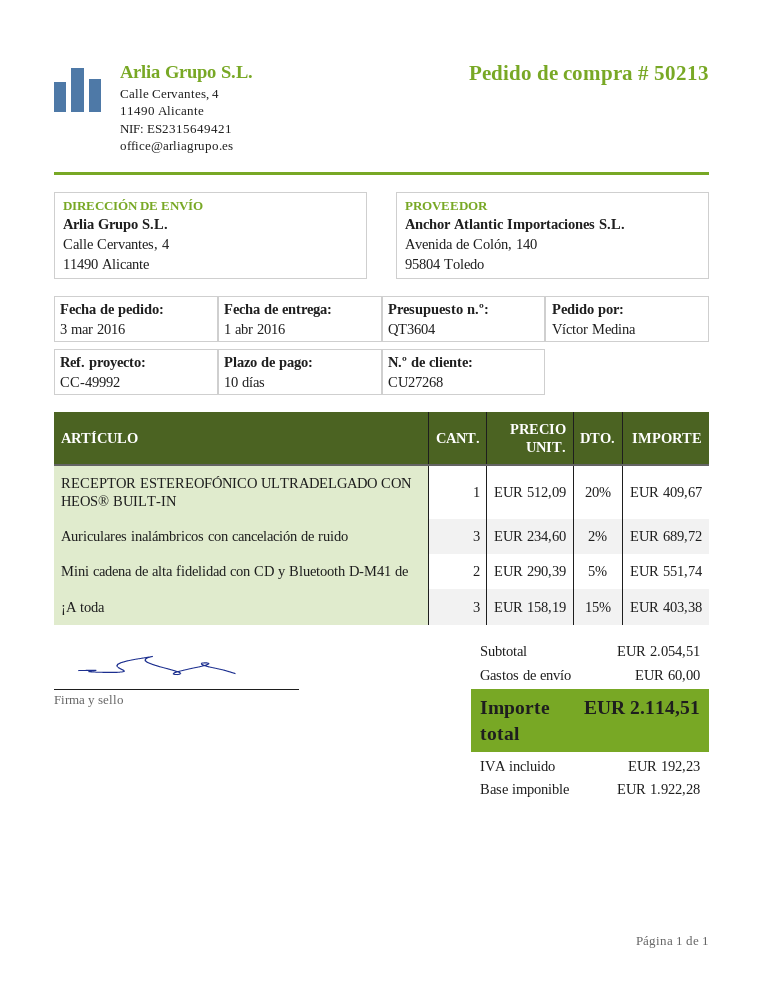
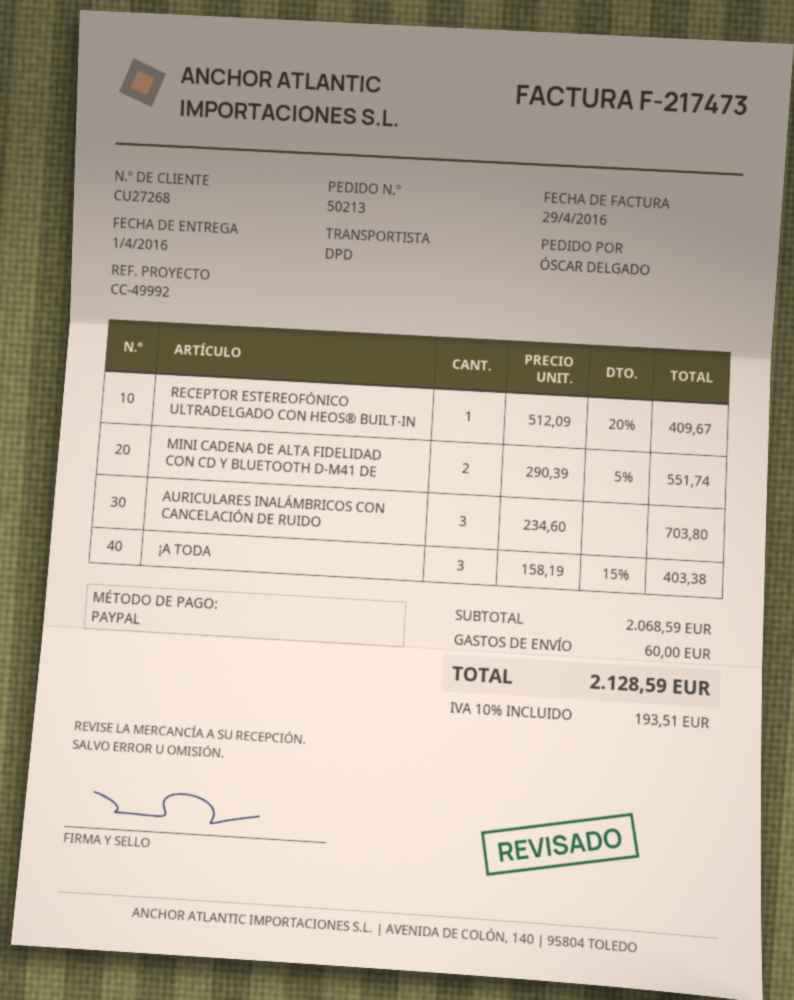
ordered by: Víctor Medina -> ÓSCAR DELGADO
Auriculares inalámbricos con cancelación de ruido: 3 x 234.60 - 2% = 689.72 -> 3 x 234.60 = 703.80
subtotal: 2054.51 -> 2068.59
tax: 192.23 -> 193.51
total: 2114.51 -> 2128.59

